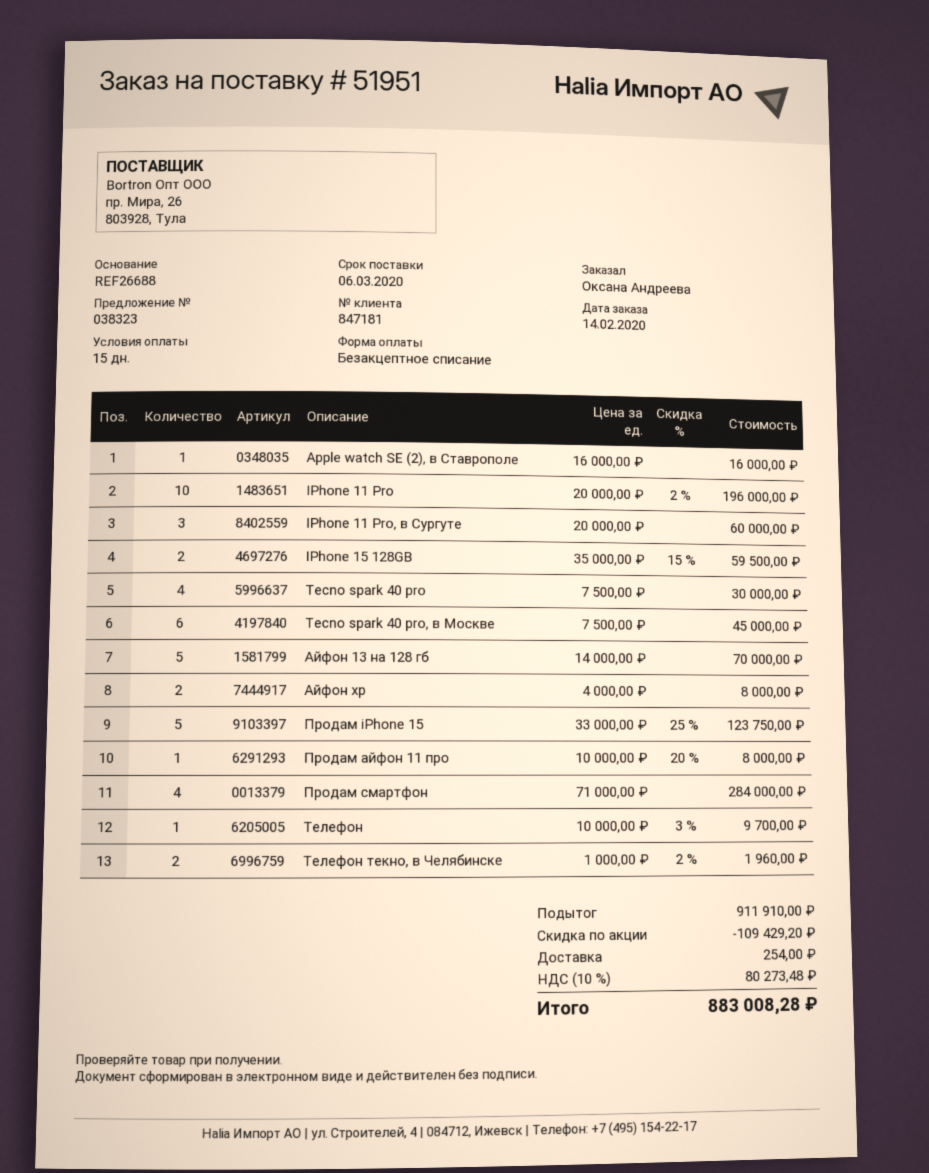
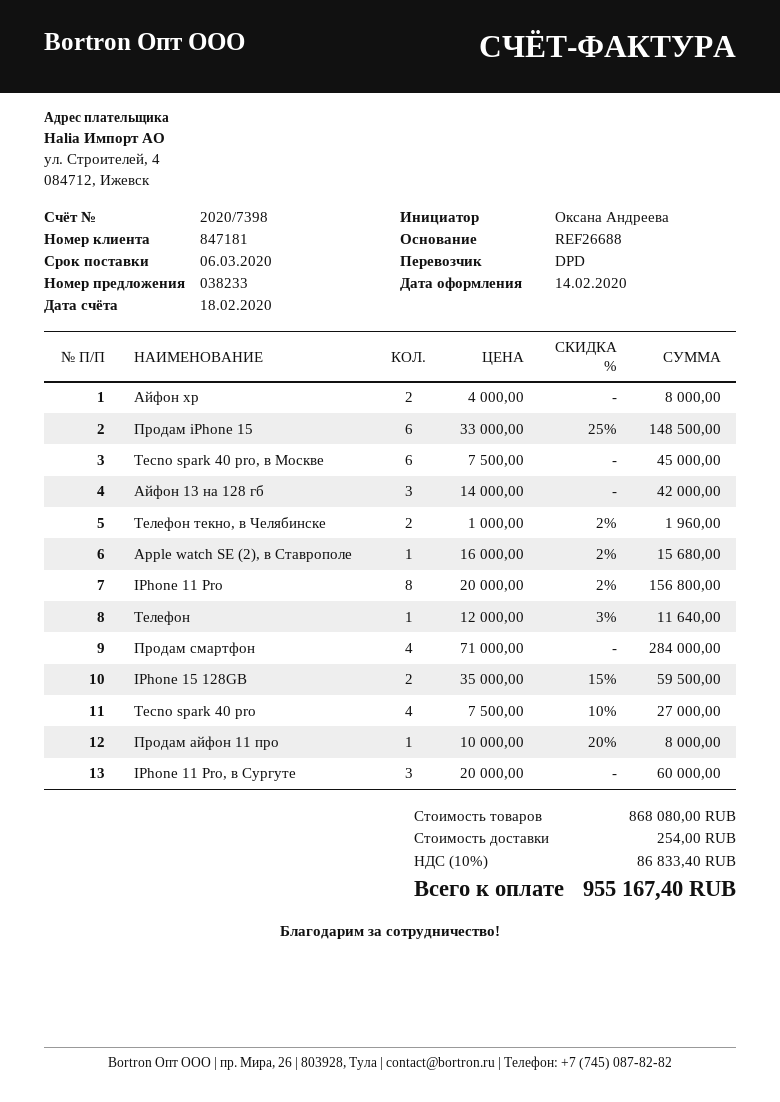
quote number: 038323 -> 038233
Apple watch SE (2), в Ставрополе: 1 x 16000.00 = 16000.00 -> 1 x 16000.00 - 2% = 15680.00
IPhone 11 Pro: 10 x 20000.00 - 2% = 196000.00 -> 8 x 20000.00 - 2% = 156800.00
Tecno spark 40 pro: 4 x 7500.00 = 30000.00 -> 4 x 7500.00 - 10% = 27000.00
Айфон 13 на 128 гб: 5 x 14000.00 = 70000.00 -> 3 x 14000.00 = 42000.00
Продам iPhone 15: 5 x 33000.00 - 25% = 123750.00 -> 6 x 33000.00 - 25% = 148500.00
Телефон: 1 x 10000.00 - 3% = 9700.00 -> 1 x 12000.00 - 3% = 11640.00
subtotal: 911910.00 -> 868080.00
discount: 109429.20 -> none
tax: 10% = 80273.48 -> 10% = 86833.40
total: 883008.28 -> 955167.40

